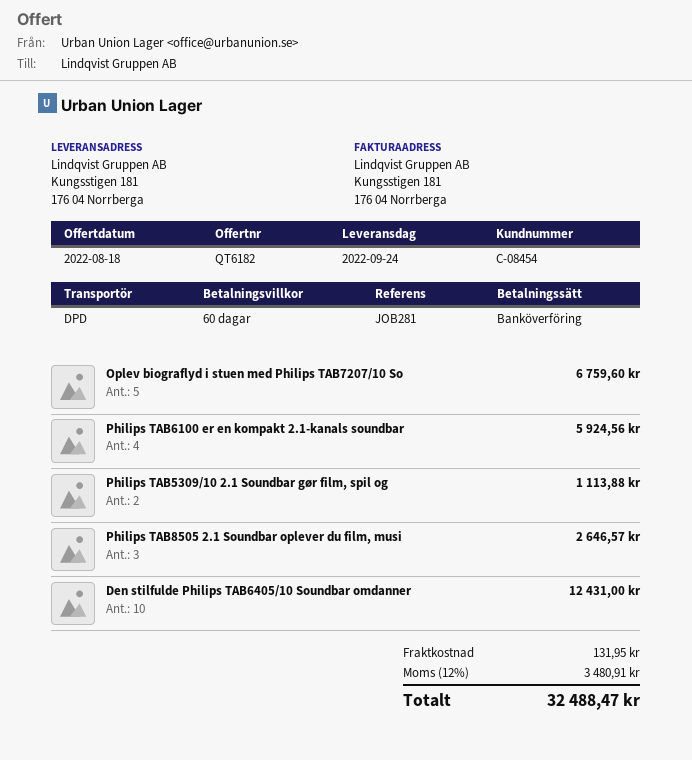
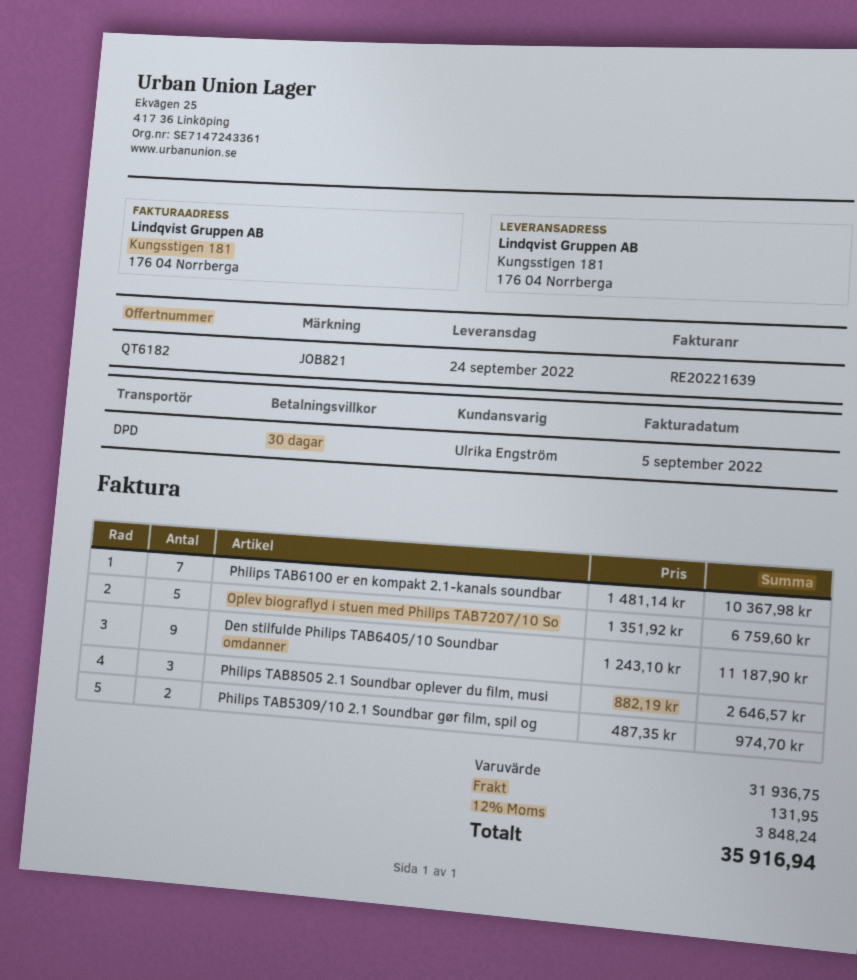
payment terms: 60 days -> 30 days
reference: JOB281 -> JOB821
Philips TAB6100 er en kompakt 2.1-kanals soundbar: 4 for 5924.56 -> 7 for 10367.98
Philips TAB5309/10 2.1 Soundbar gør film, spil og: 2 for 1113.88 -> 2 for 974.70
Den stilfulde Philips TAB6405/10 Soundbar omdanner: 10 for 12431.00 -> 9 for 11187.90
tax: 12% = 3480.91 -> 12% = 3848.24
total: 32488.47 -> 35916.94

